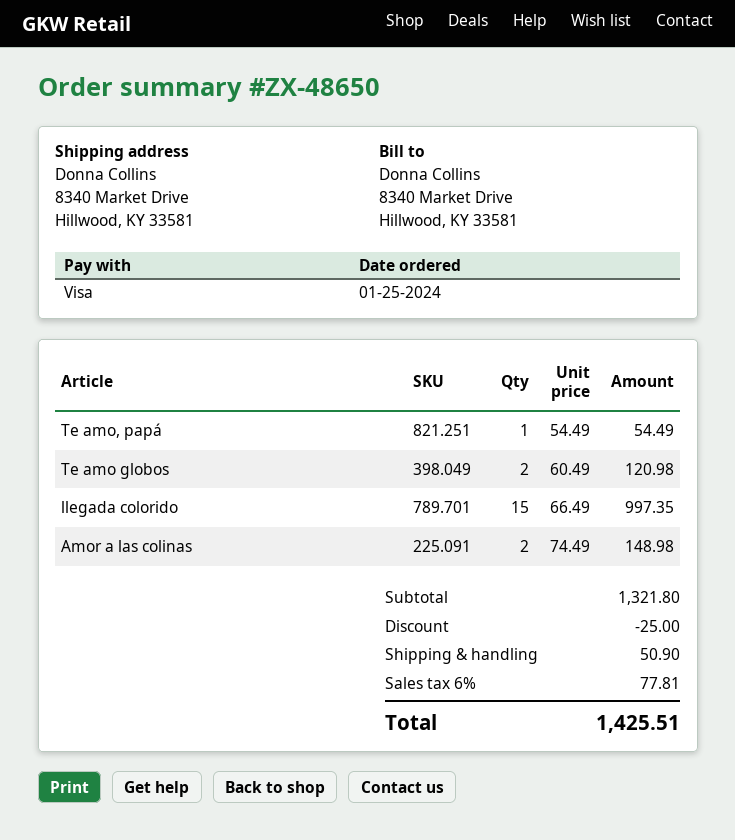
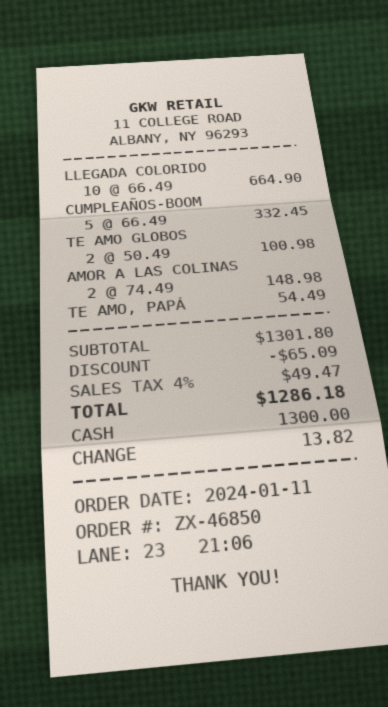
order number: ZX-48650 -> ZX-46850
order date: 2024-01-25 -> 2024-01-11
payment method: Visa -> cash
Te amo globos: 2 x 60.49 = 120.98 -> 2 x 50.49 = 100.98
llegada colorido: 15 x 66.49 = 997.35 -> 10 x 66.49 = 664.90
CUMPLEAÑOS-BOOM: none -> 5 x 66.49 = 332.45
subtotal: 1321.80 -> 1301.80
discount: 25.00 -> 65.09
shipping: 50.90 -> none
tax: 6% = 77.81 -> 4% = 49.47
total: 1425.51 -> 1286.18

